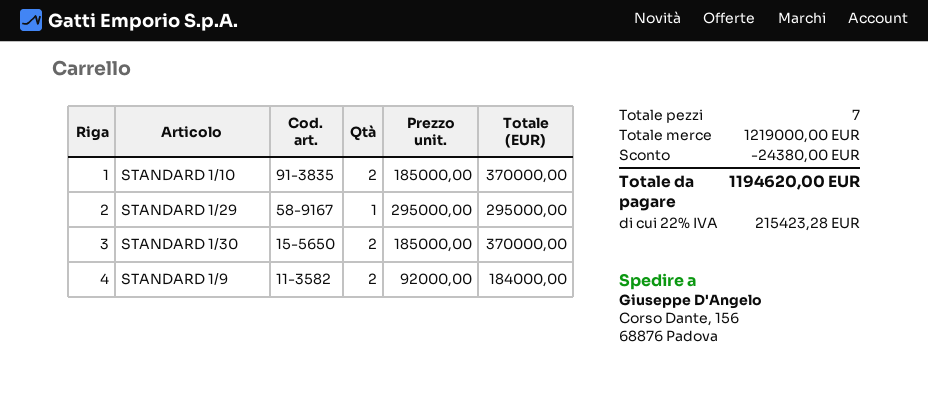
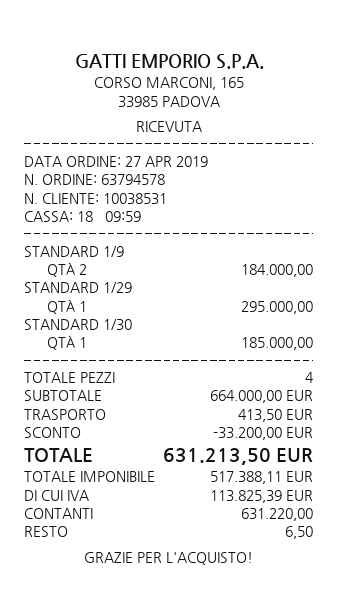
STANDARD 1/10: 2 for 370000.00 -> none
STANDARD 1/30: 2 for 370000.00 -> 1 for 185000.00
total quantity: 7 -> 4
subtotal: 1219000.00 -> 664000.00
discount: 24380.00 -> 33200.00
shipping: none -> 413.50
tax: 215423.28 -> 113825.39
total: 1194620.00 -> 631213.50

